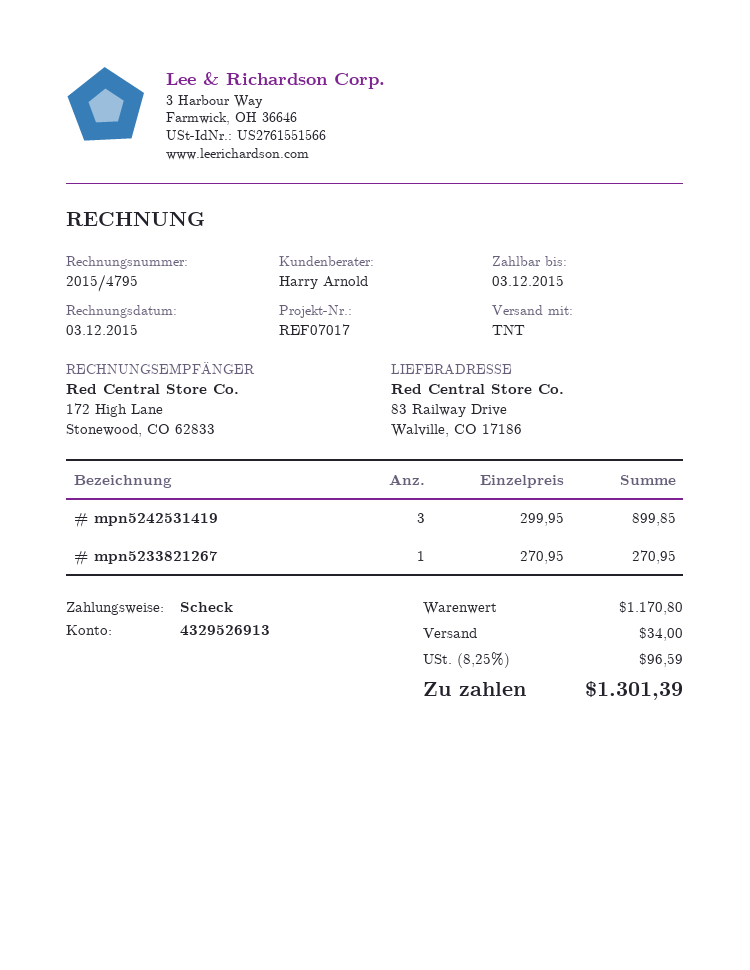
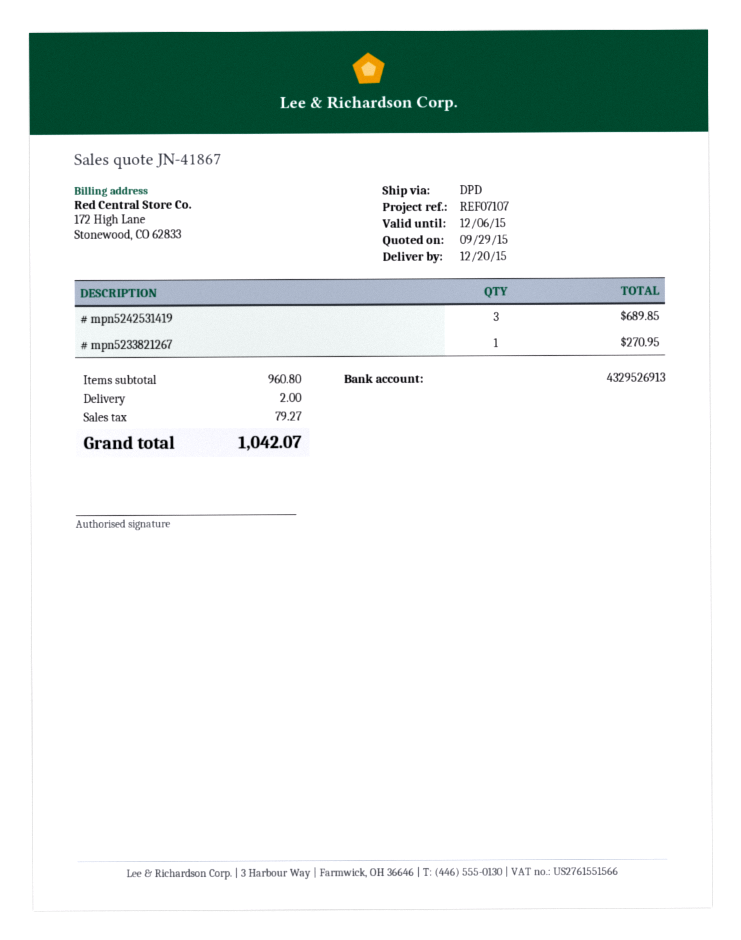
reference: REF07017 -> REF07107
shipping method: TNT -> DPD
# mpn5242531419: 3 for 899.85 -> 3 for 689.85
subtotal: 1170.80 -> 960.80
shipping: 34.00 -> 2.00
tax: 96.59 -> 79.27
total: 1301.39 -> 1042.07

